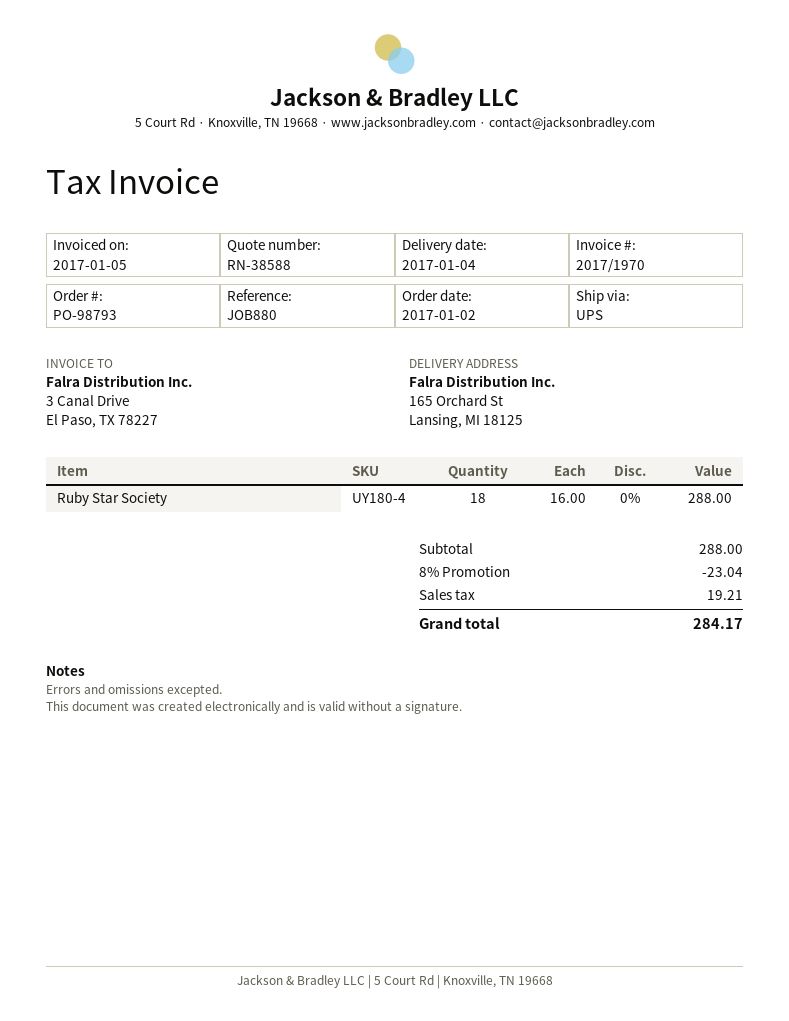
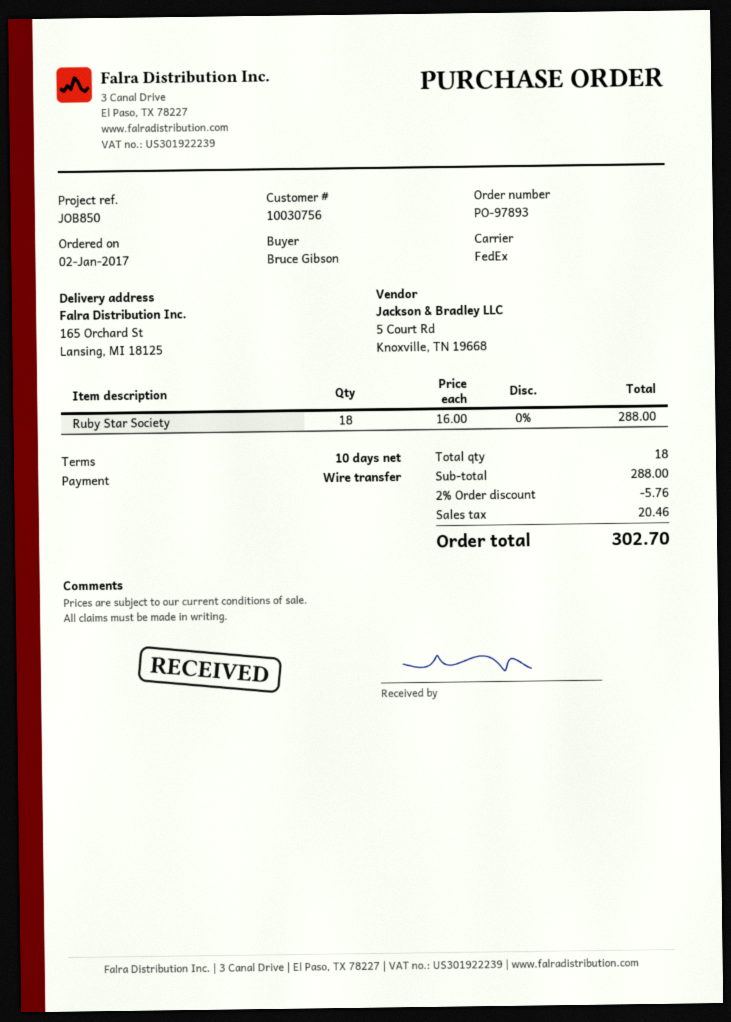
order number: PO-98793 -> PO-97893
reference: JOB880 -> JOB850
shipping method: UPS -> FedEx
discount: 8% = 23.04 -> 2% = 5.76
tax: 19.21 -> 20.46
total: 284.17 -> 302.70

